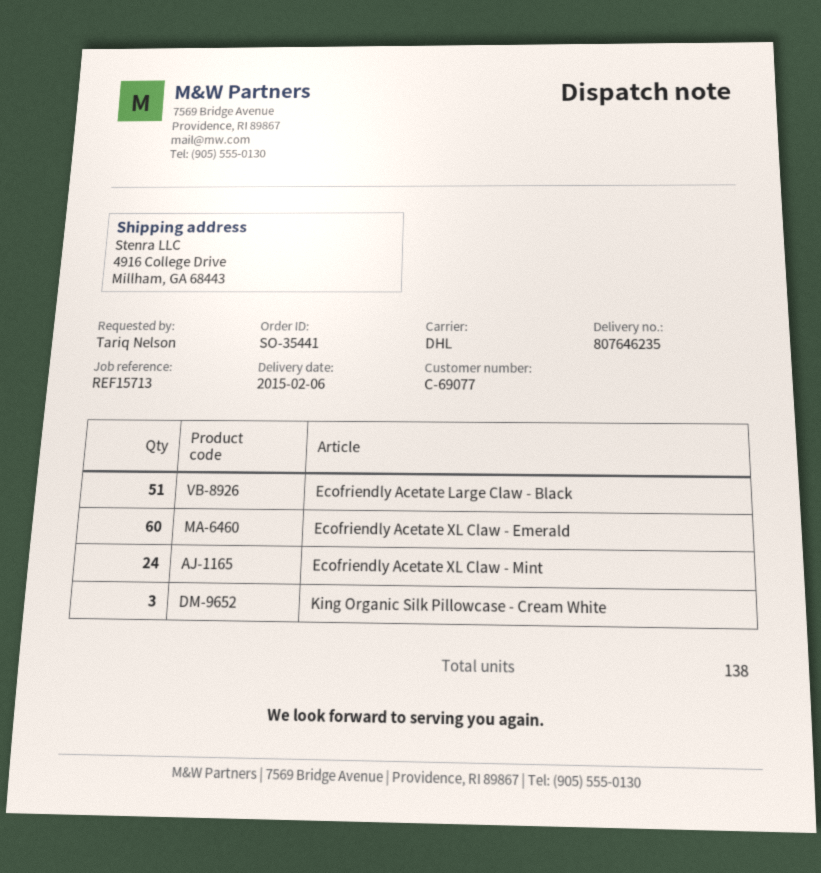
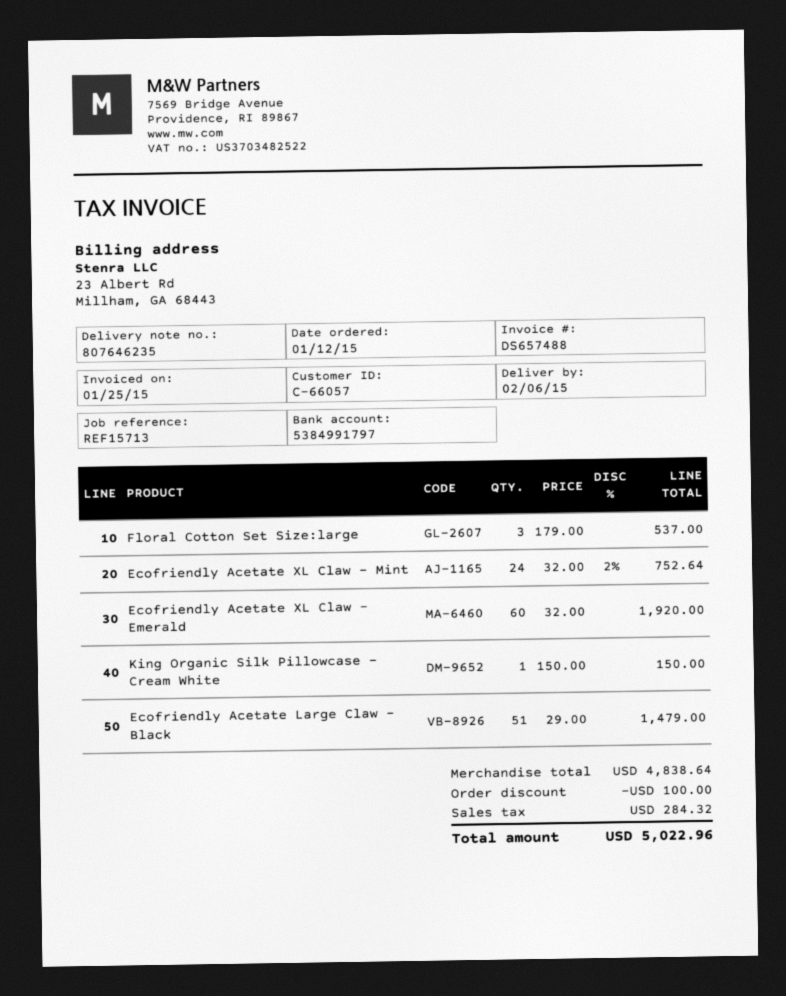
customer number: C-69077 -> C-66057
King Organic Silk Pillowcase - Cream White: 3 -> 1
Floral Cotton Set Size:large: none -> 3

